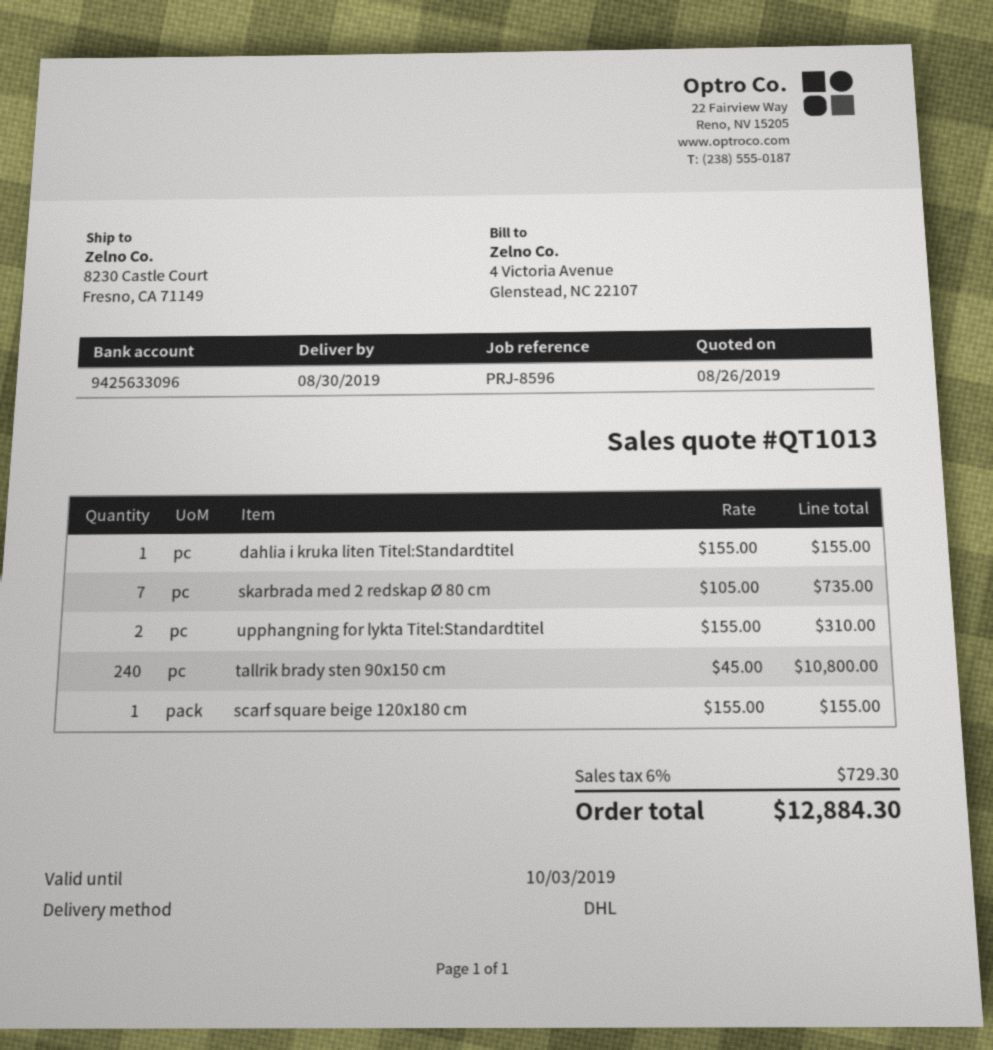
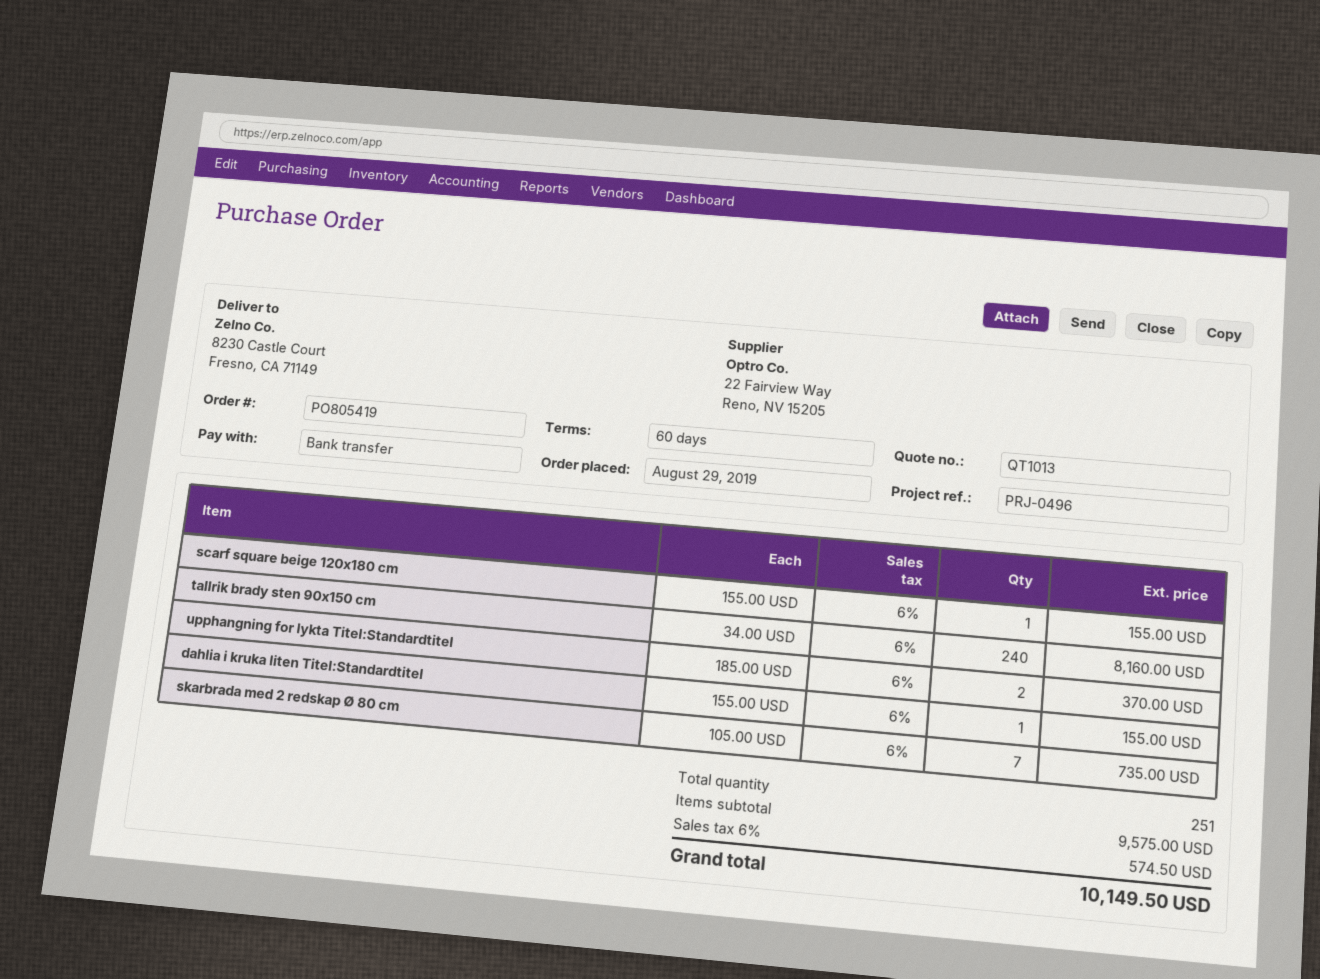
reference: PRJ-8596 -> PRJ-0496
upphangning for lykta Titel:Standardtitel: 2 x 155.00 = 310.00 -> 2 x 185.00 = 370.00
tallrik brady sten 90x150 cm: 240 x 45.00 = 10800.00 -> 240 x 34.00 = 8160.00
tax: 6% = 729.30 -> 6% = 574.50
total: 12884.30 -> 10149.50

